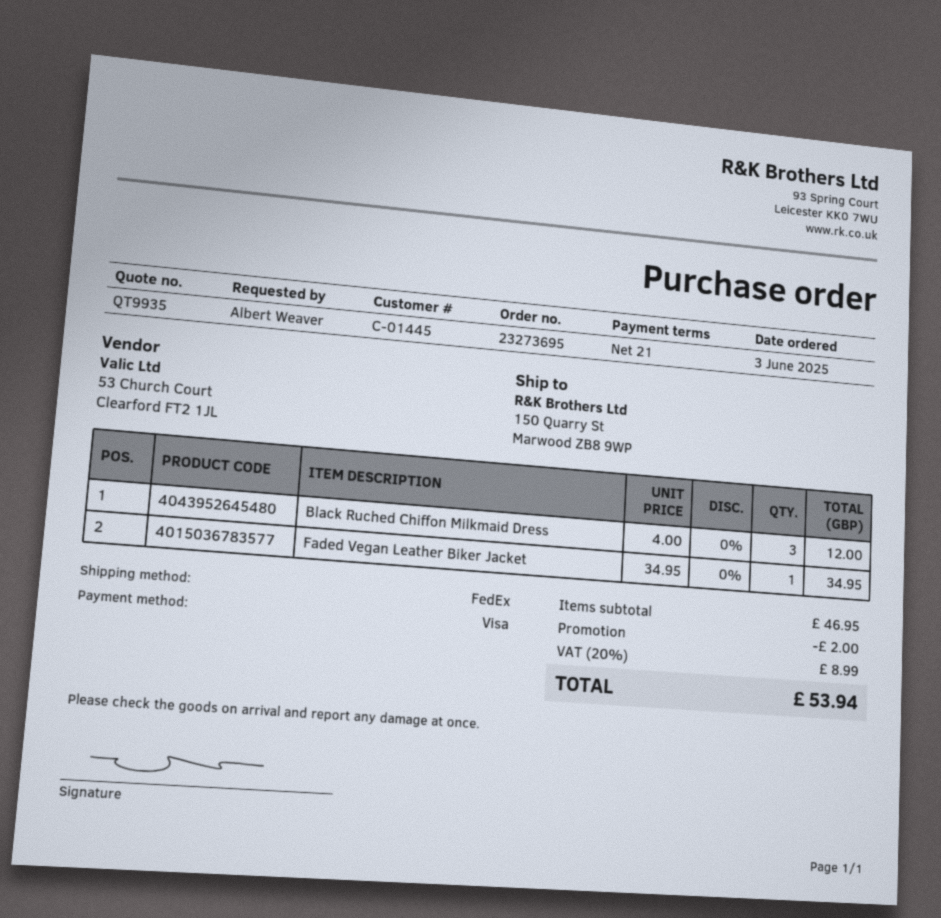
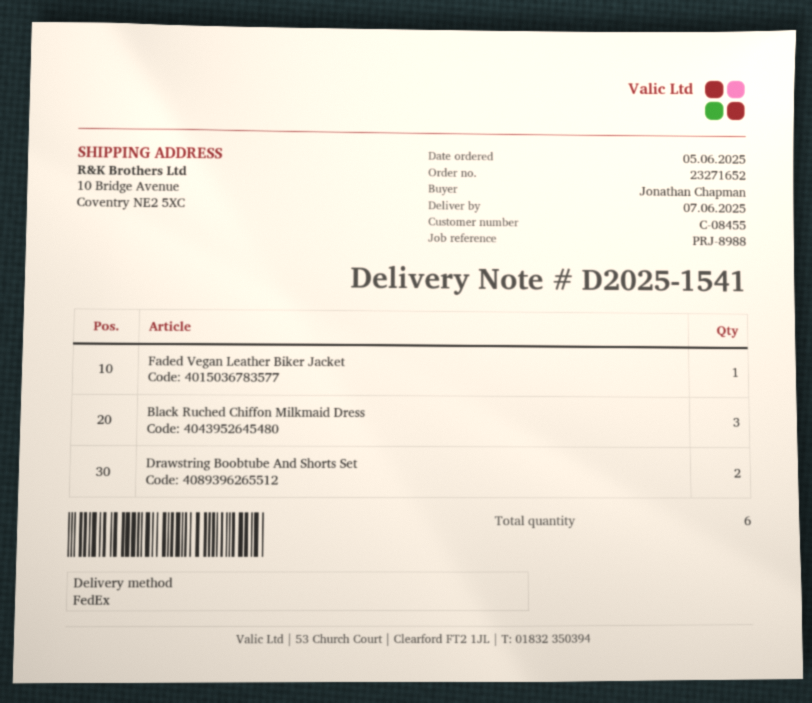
order number: 23273695 -> 23271652
order date: 2025-06-03 -> 2025-06-05
customer number: C-01445 -> C-08455
ordered by: Albert Weaver -> Jonathan Chapman
ship to: 150 Quarry St, Marwood ZB8 9WP -> 10 Bridge Avenue, Coventry NE2 5XC
Drawstring Boobtube And Shorts Set: none -> 2

